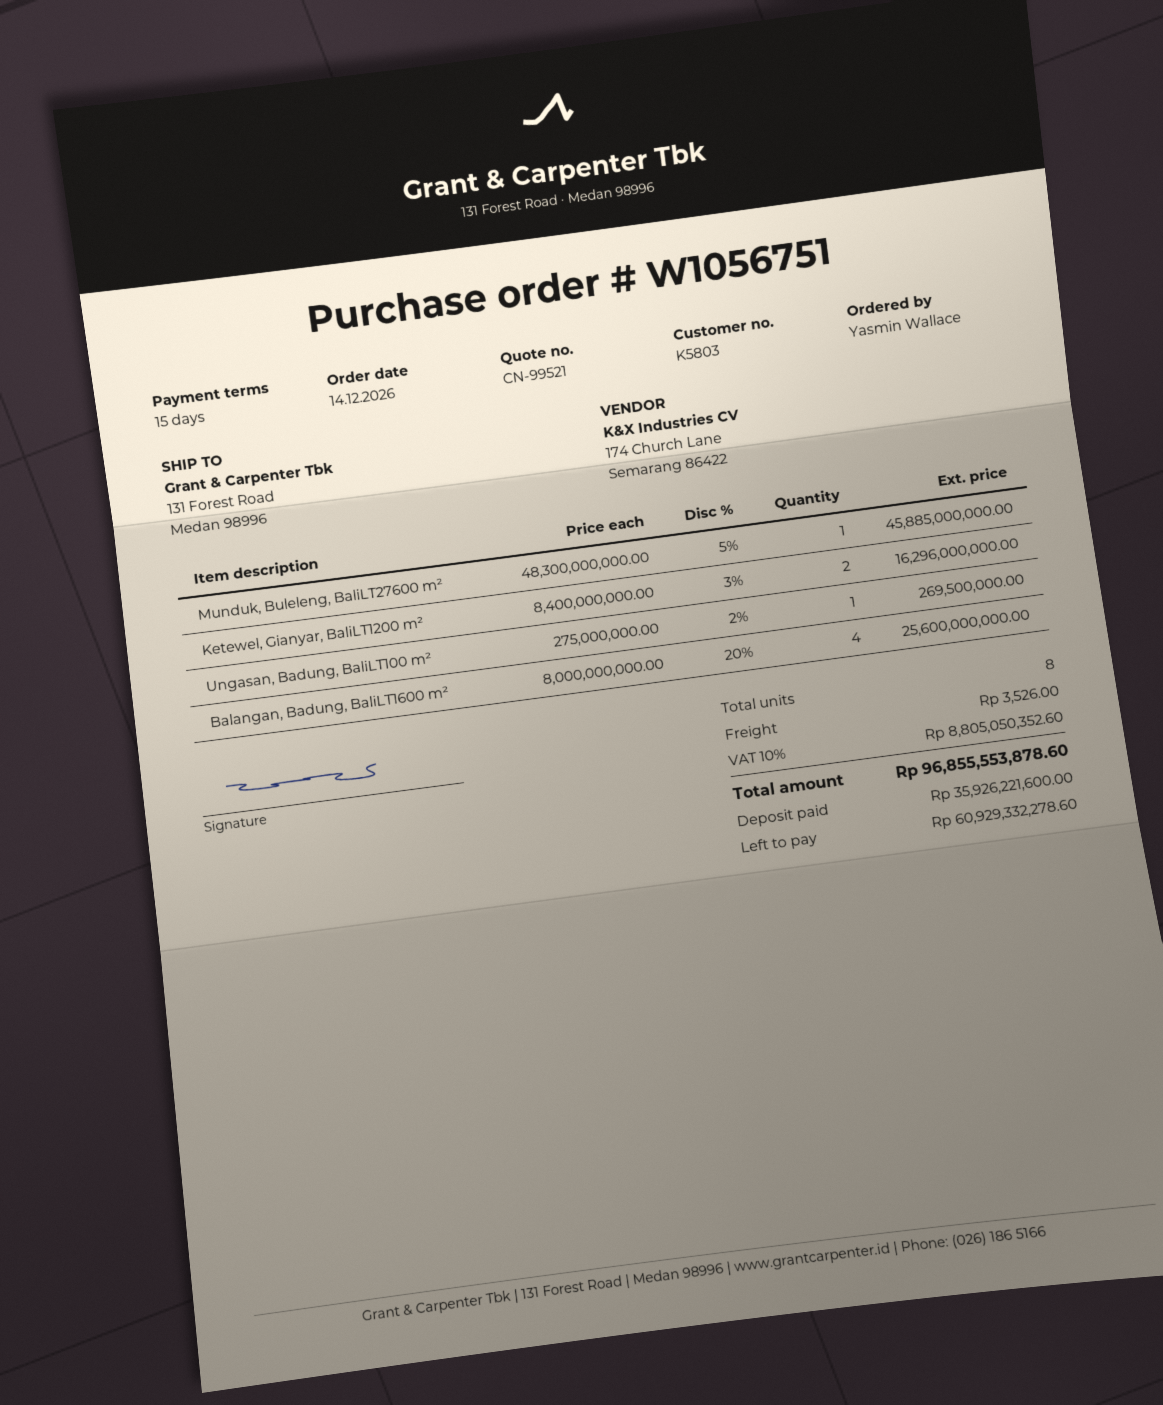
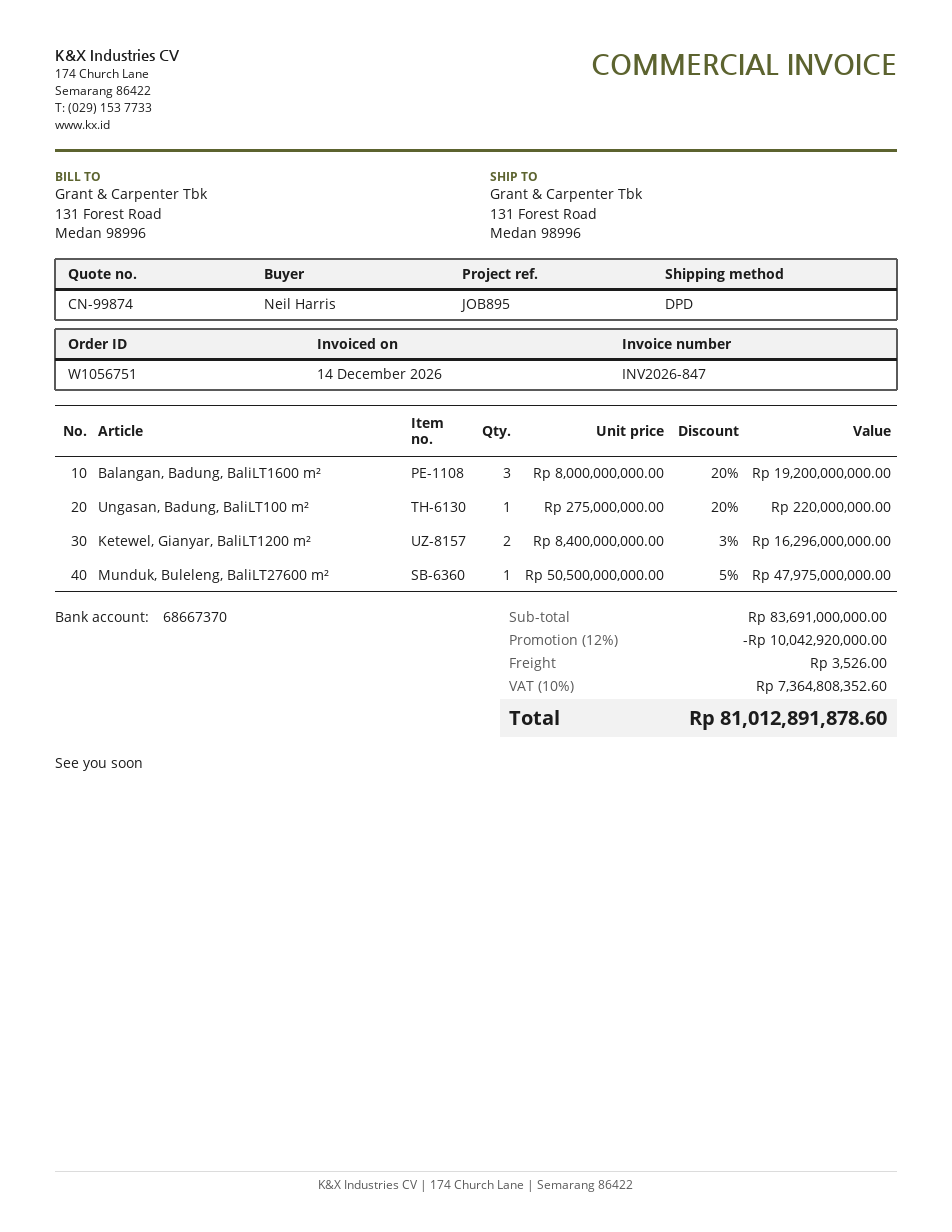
quote number: CN-99521 -> CN-99874
ordered by: Yasmin Wallace -> Neil Harris
Munduk, Buleleng, BaliLT27600 m²: 1 x 48300000000.00 - 5% = 45885000000.00 -> 1 x 50500000000.00 - 5% = 47975000000.00
Ungasan, Badung, BaliLT100 m²: 1 x 275000000.00 - 2% = 269500000.00 -> 1 x 275000000.00 - 20% = 220000000.00
Balangan, Badung, BaliLT1600 m²: 4 x 8000000000.00 - 20% = 25600000000.00 -> 3 x 8000000000.00 - 20% = 19200000000.00
discount: none -> 12% = 10042920000.00
tax: 10% = 8805050352.60 -> 10% = 7364808352.60
total: 96855553878.60 -> 81012891878.60

